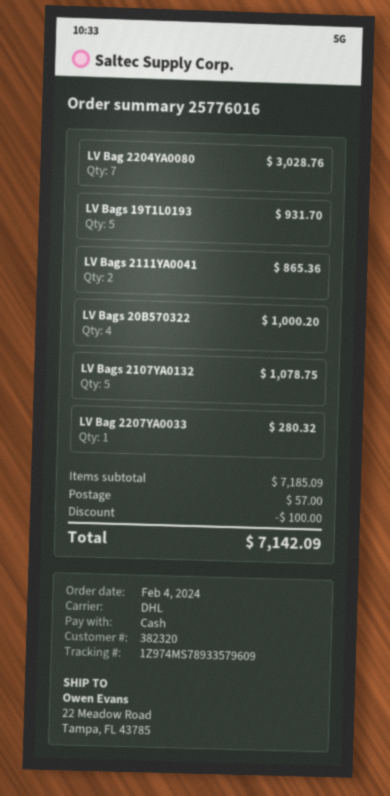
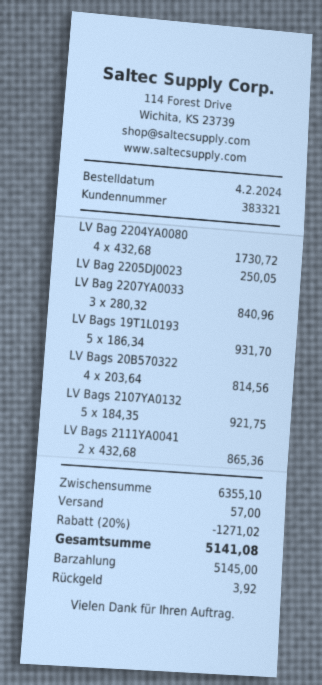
customer number: 382320 -> 383321
LV Bag 2204YA0080: 7 for 3028.76 -> 4 for 1730.72
LV Bags 20B570322: 4 for 1000.20 -> 4 for 814.56
LV Bags 2107YA0132: 5 for 1078.75 -> 5 for 921.75
LV Bag 2207YA0033: 1 for 280.32 -> 3 for 840.96
LV Bag 2205DJ0023: none -> 1 for 250.05
subtotal: 7185.09 -> 6355.10
discount: 100.00 -> 1271.02
total: 7142.09 -> 5141.08

